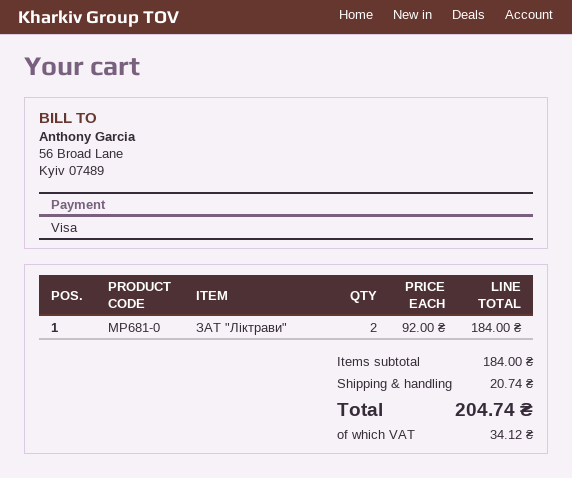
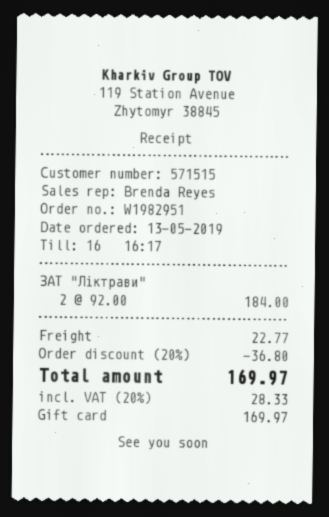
payment method: Visa -> gift card
discount: none -> 20% = 36.80
shipping: 20.74 -> 22.77
tax: 34.12 -> 28.33
total: 204.74 -> 169.97

